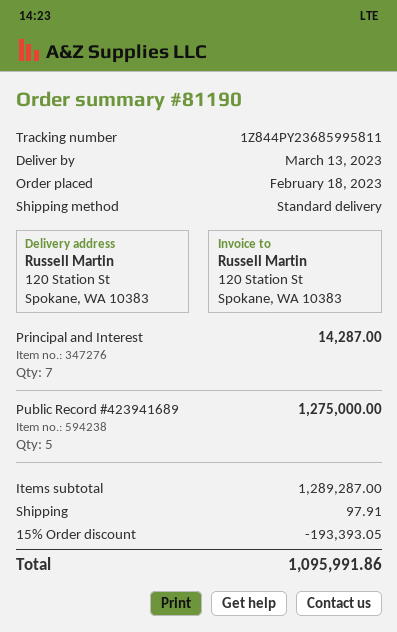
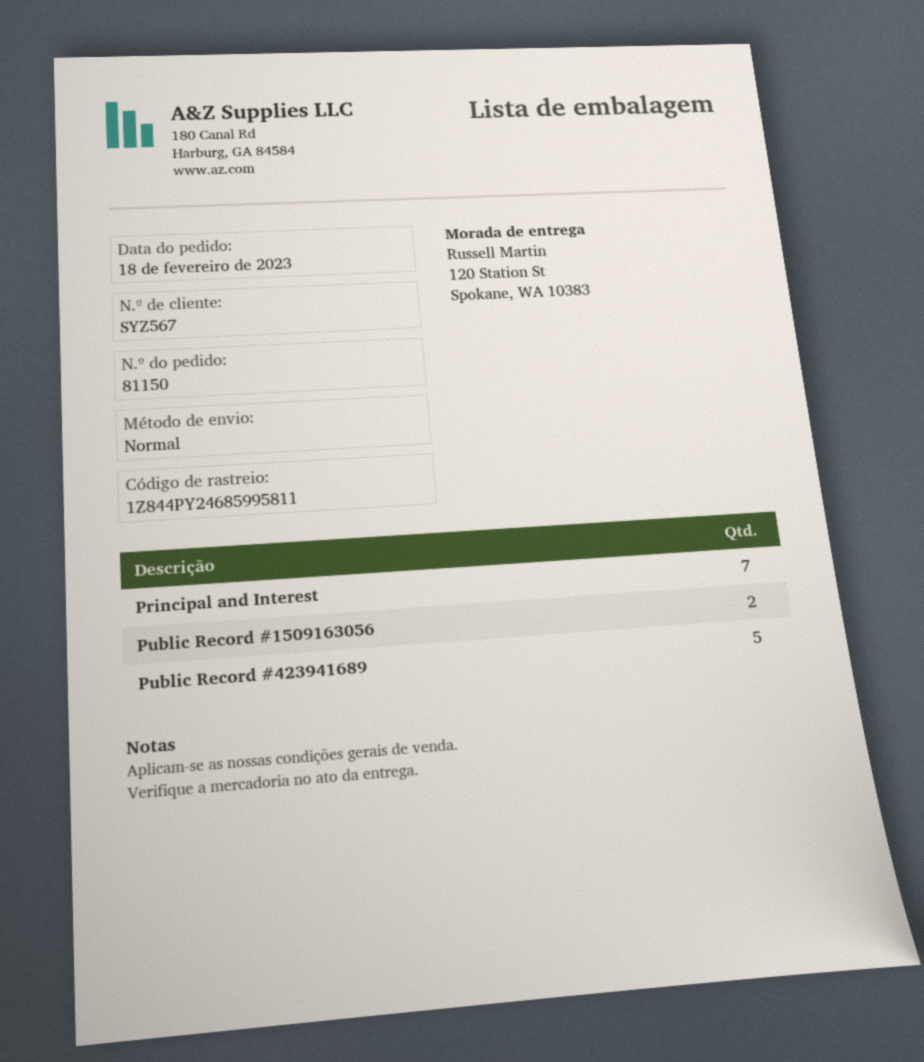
order number: 81190 -> 81150
tracking number: 1Z844PY23685995811 -> 1Z844PY24685995811
Public Record #1509163056: none -> 2

